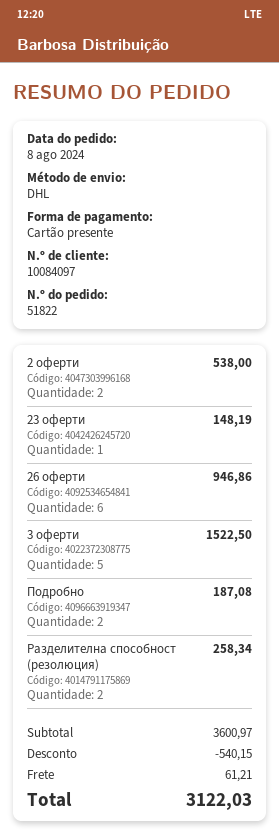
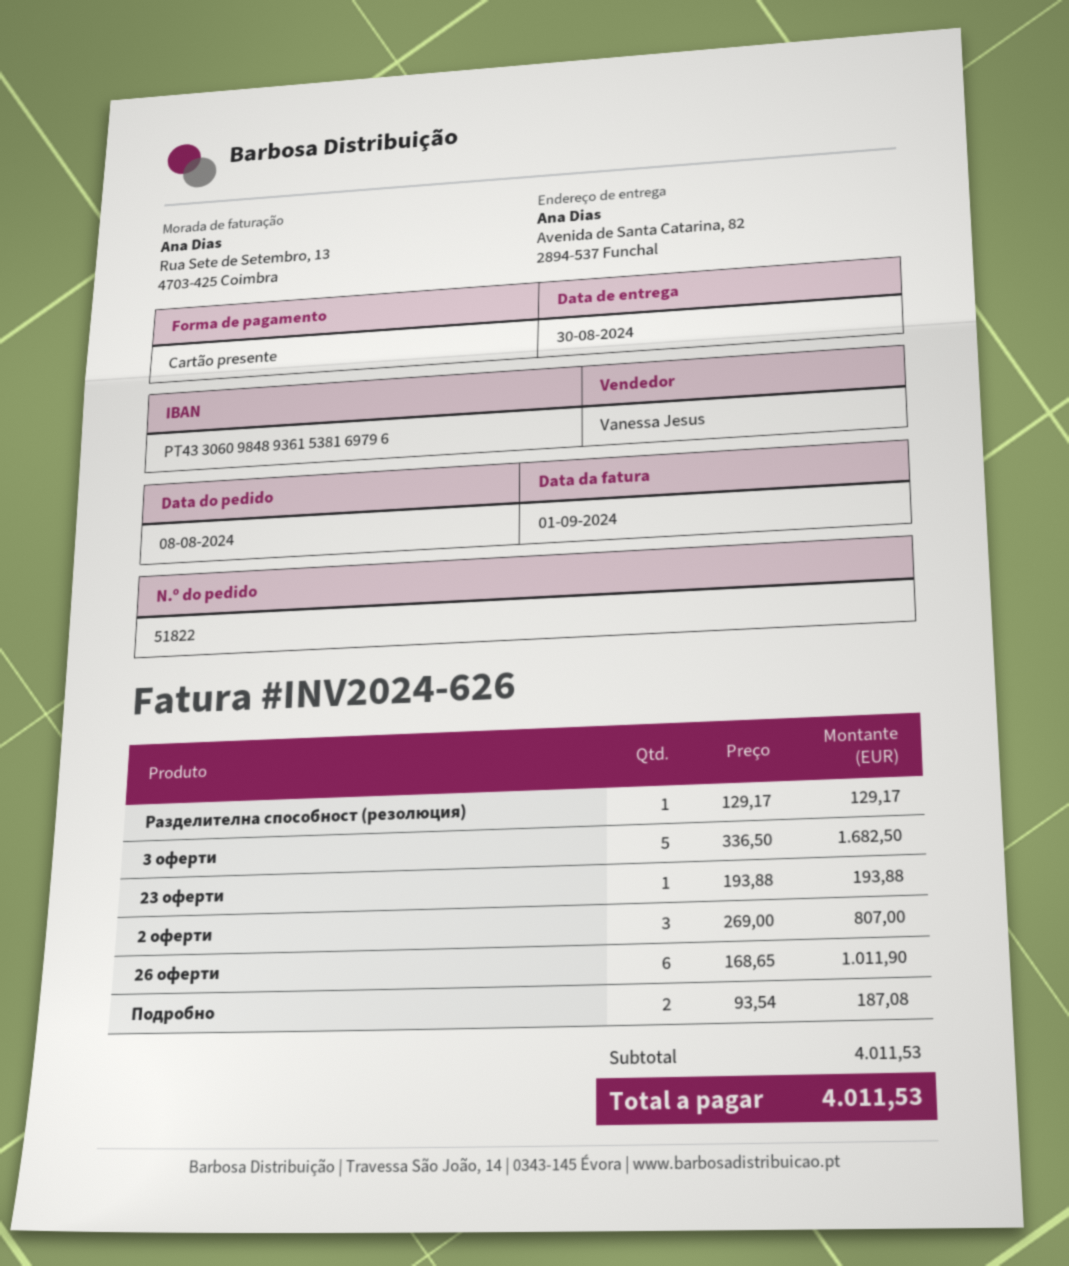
2 оферти: 2 for 538.00 -> 3 for 807.00
23 оферти: 1 for 148.19 -> 1 for 193.88
26 оферти: 6 for 946.86 -> 6 for 1011.90
3 оферти: 5 for 1522.50 -> 5 for 1682.50
Разделителна способност (резолюция): 2 for 258.34 -> 1 for 129.17
subtotal: 3600.97 -> 4011.53
discount: 540.15 -> none
shipping: 61.21 -> none
total: 3122.03 -> 4011.53

